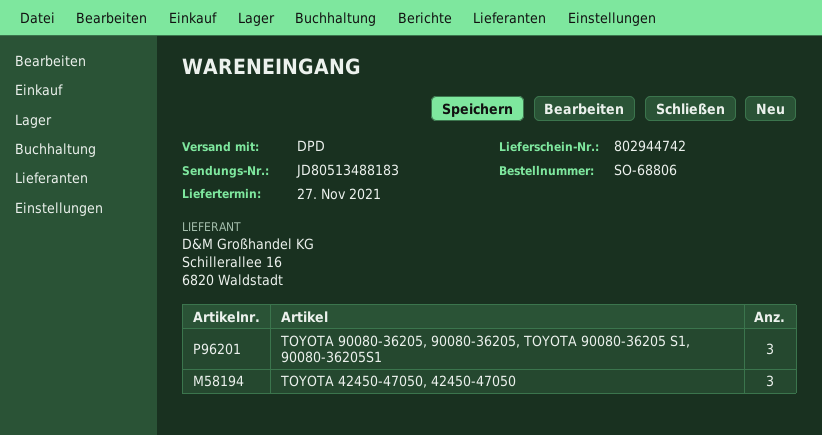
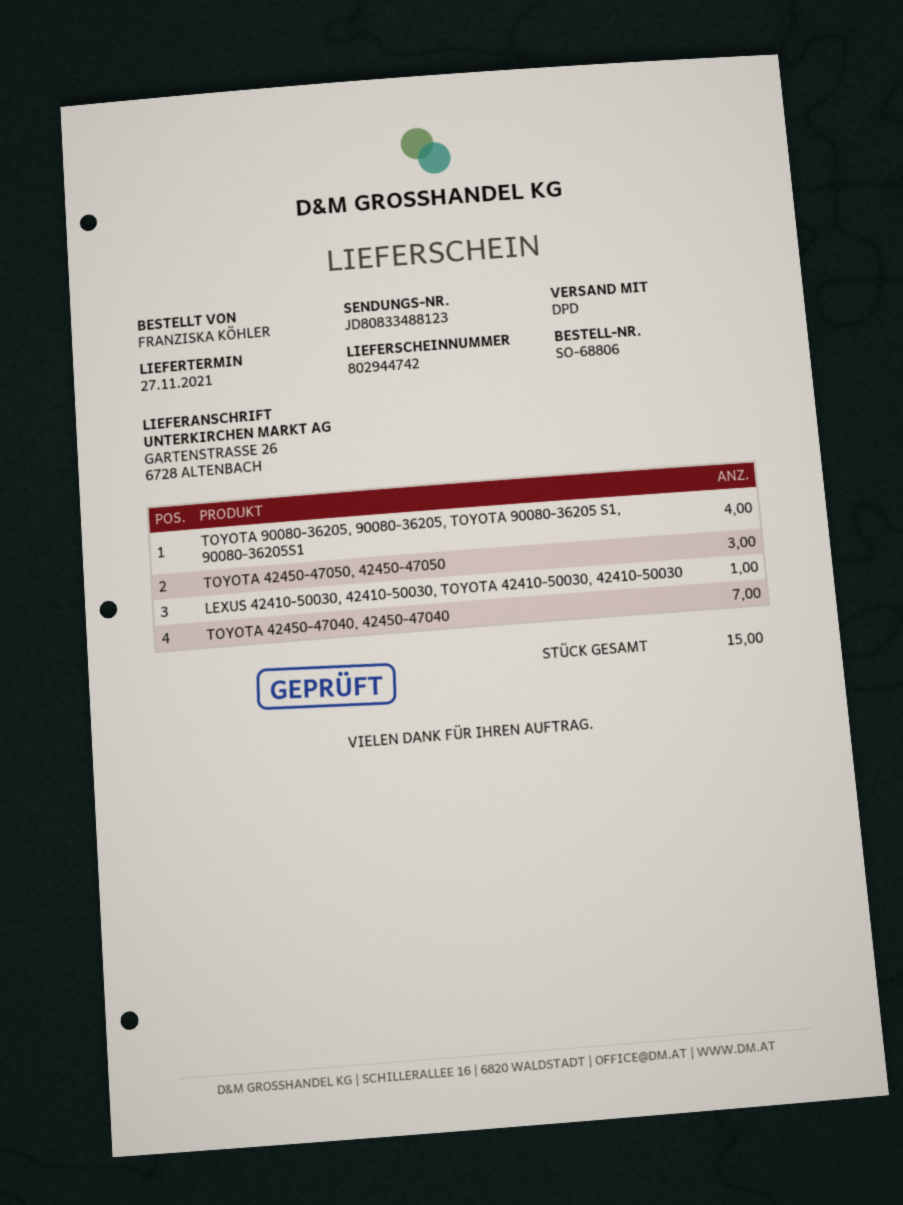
tracking number: JD80513488183 -> JD80833488123
TOYOTA 90080-36205, 90080-36205, TOYOTA 90080-36205 S1, 90080-36205S1: 3 -> 4
LEXUS 42410-50030, 42410-50030, TOYOTA 42410-50030, 42410-50030: none -> 1
TOYOTA 42450-47040, 42450-47040: none -> 7

